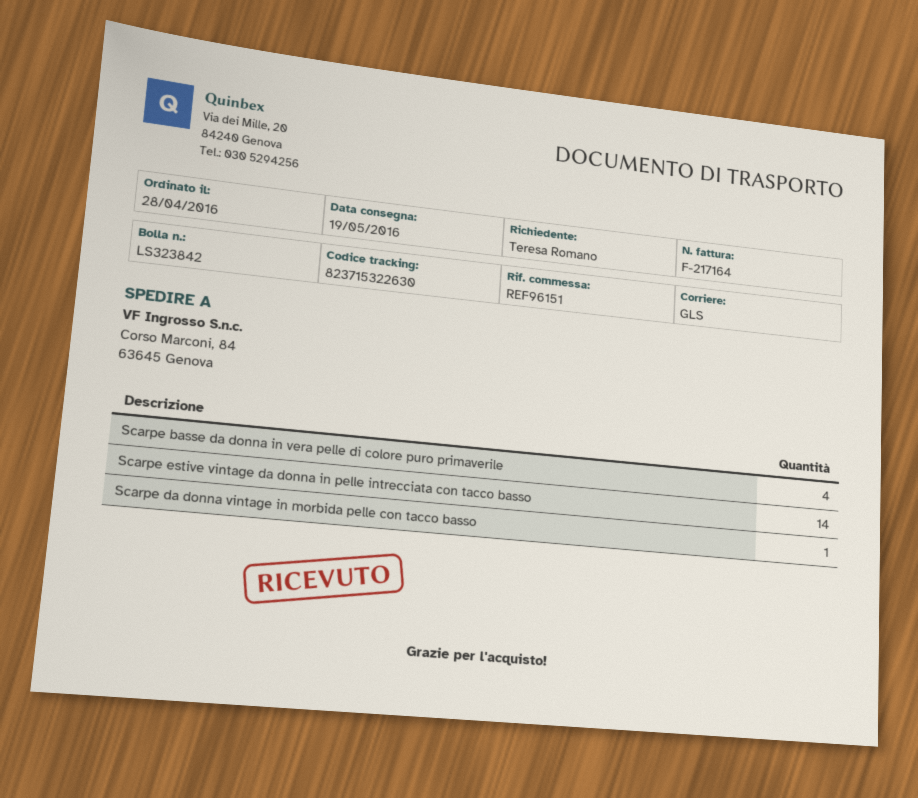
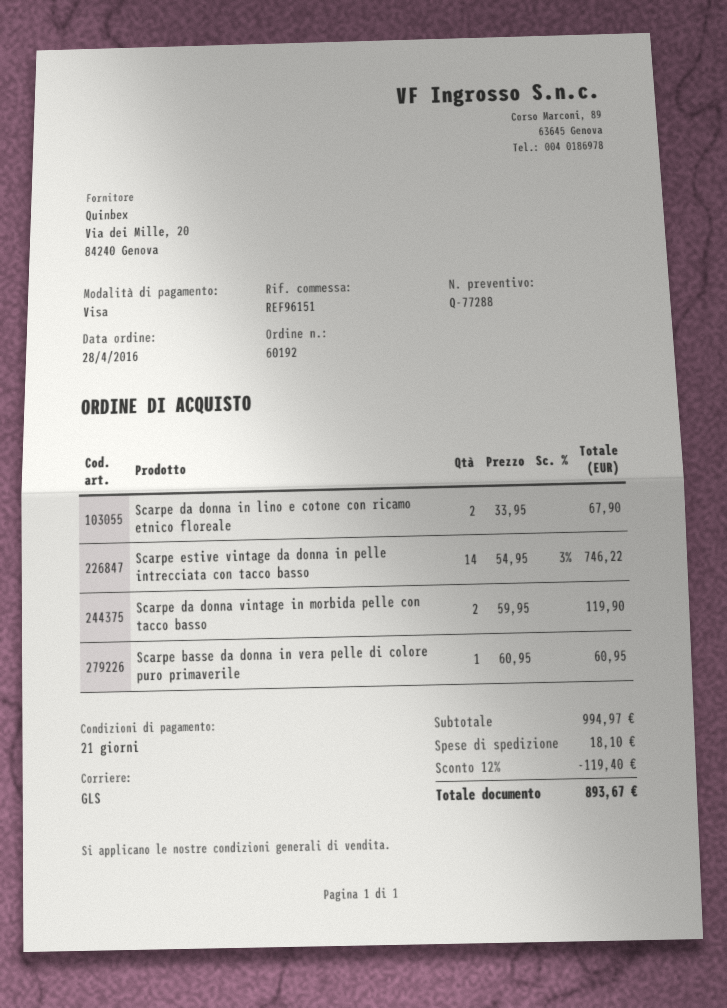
Scarpe basse da donna in vera pelle di colore puro primaverile: 4 -> 1
Scarpe da donna vintage in morbida pelle con tacco basso: 1 -> 2
Scarpe da donna in lino e cotone con ricamo etnico floreale: none -> 2

